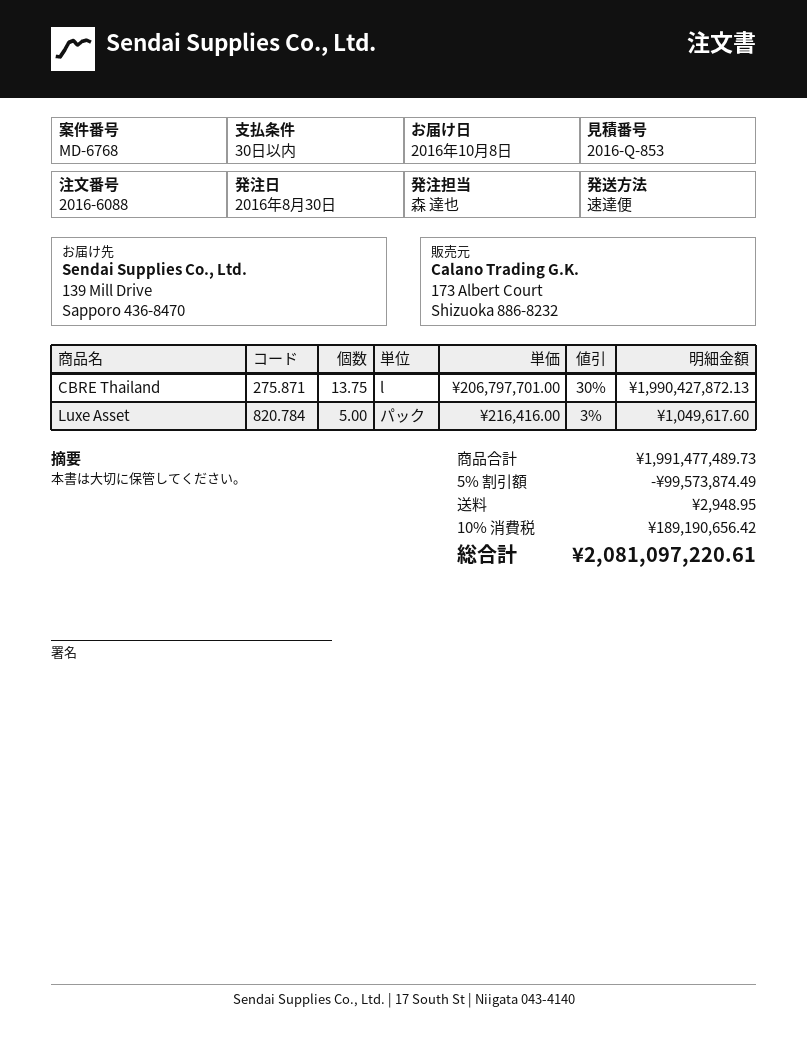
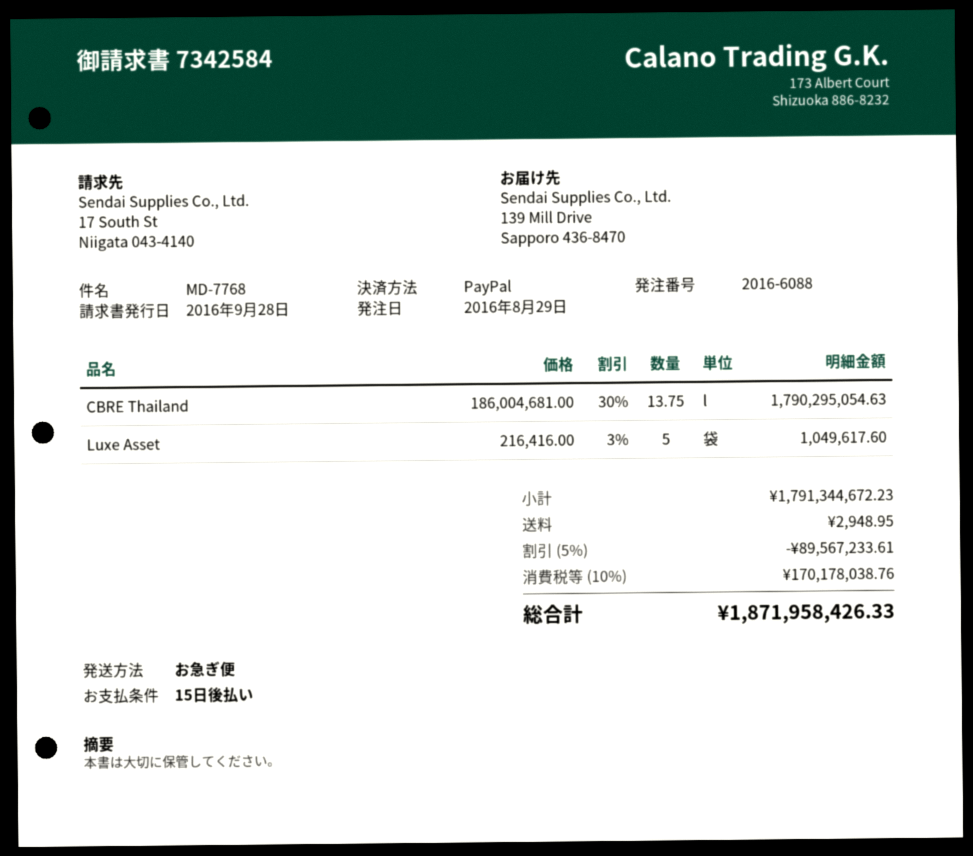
order date: 2016-08-30 -> 2016-08-29
payment terms: 30 days -> 15 days
reference: MD-6768 -> MD-7768
CBRE Thailand: 13.75 x 206797701.00 - 30% = 1990427872.13 -> 13.75 x 186004681.00 - 30% = 1790295054.63
subtotal: 1991477489.73 -> 1791344672.23
discount: 5% = 99573874.49 -> 5% = 89567233.61
tax: 10% = 189190656.42 -> 10% = 170178038.76
total: 2081097220.61 -> 1871958426.33

